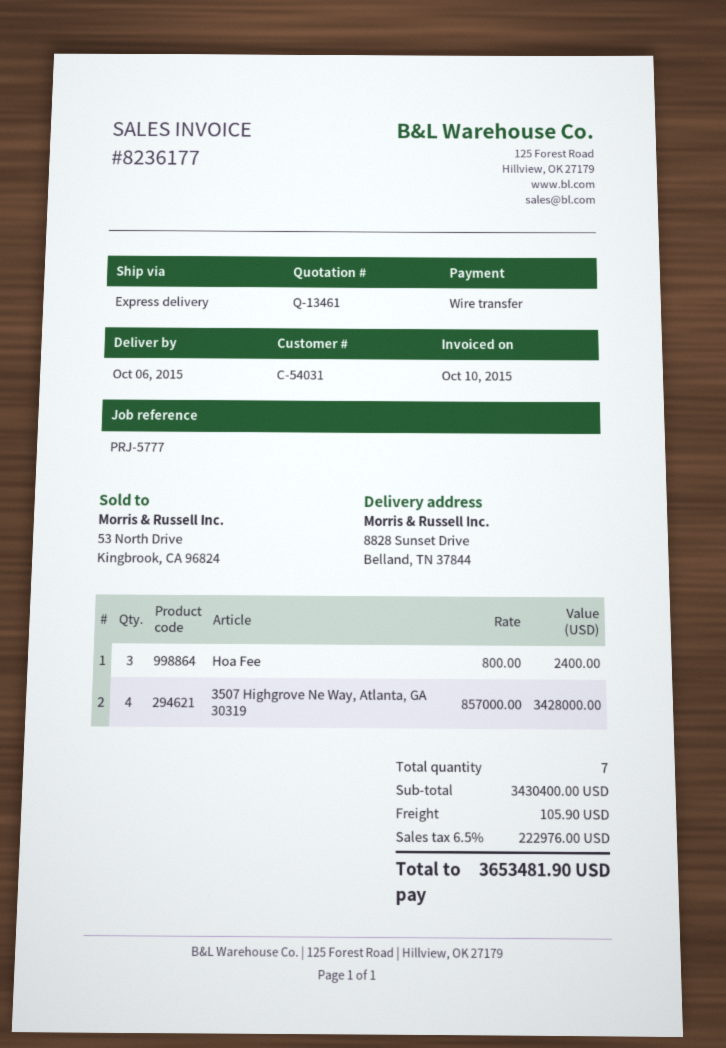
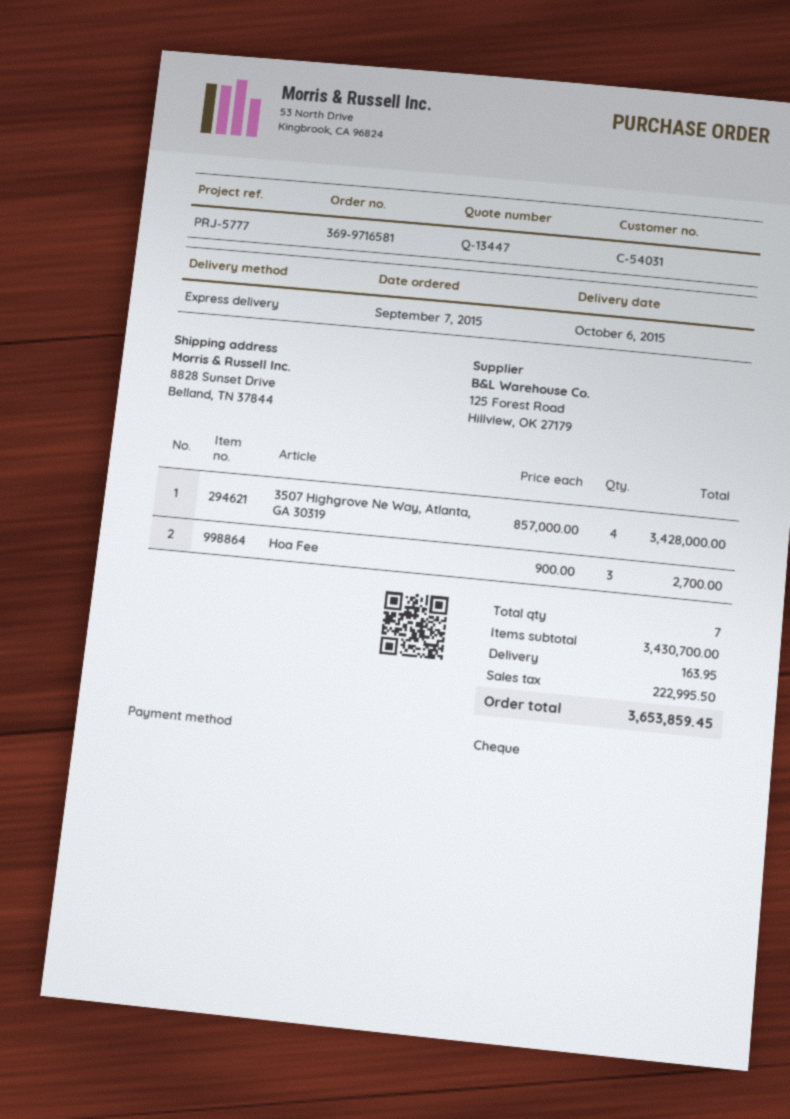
quote number: Q-13461 -> Q-13447
payment method: bank transfer -> cheque
Hoa Fee: 3 x 800.00 = 2400.00 -> 3 x 900.00 = 2700.00
subtotal: 3430400.00 -> 3430700.00
shipping: 105.90 -> 163.95
tax: 222976.00 -> 222995.50
total: 3653481.90 -> 3653859.45

